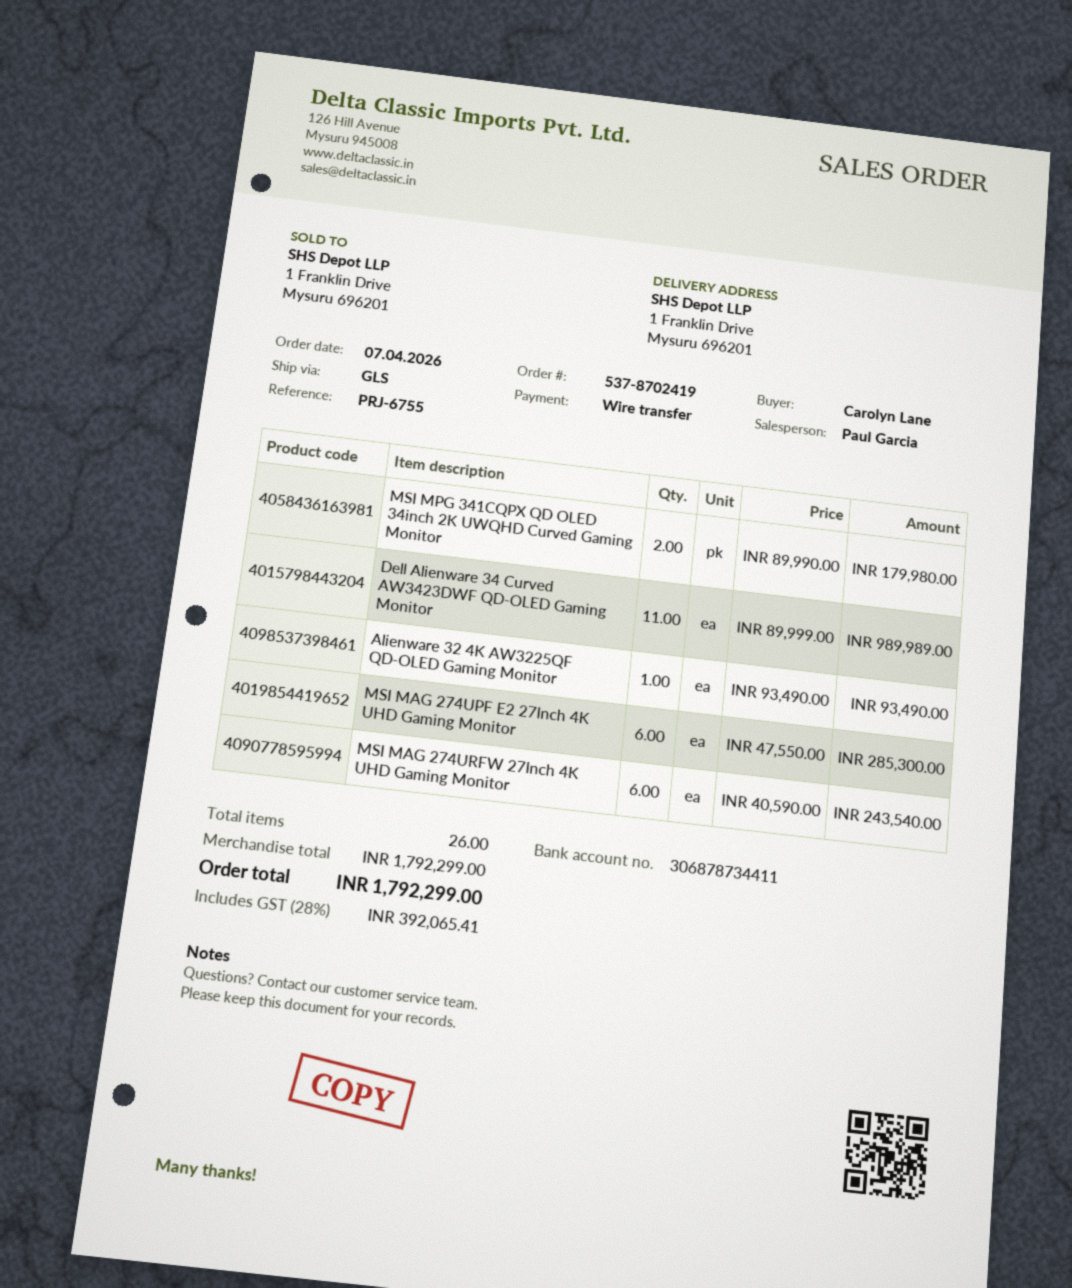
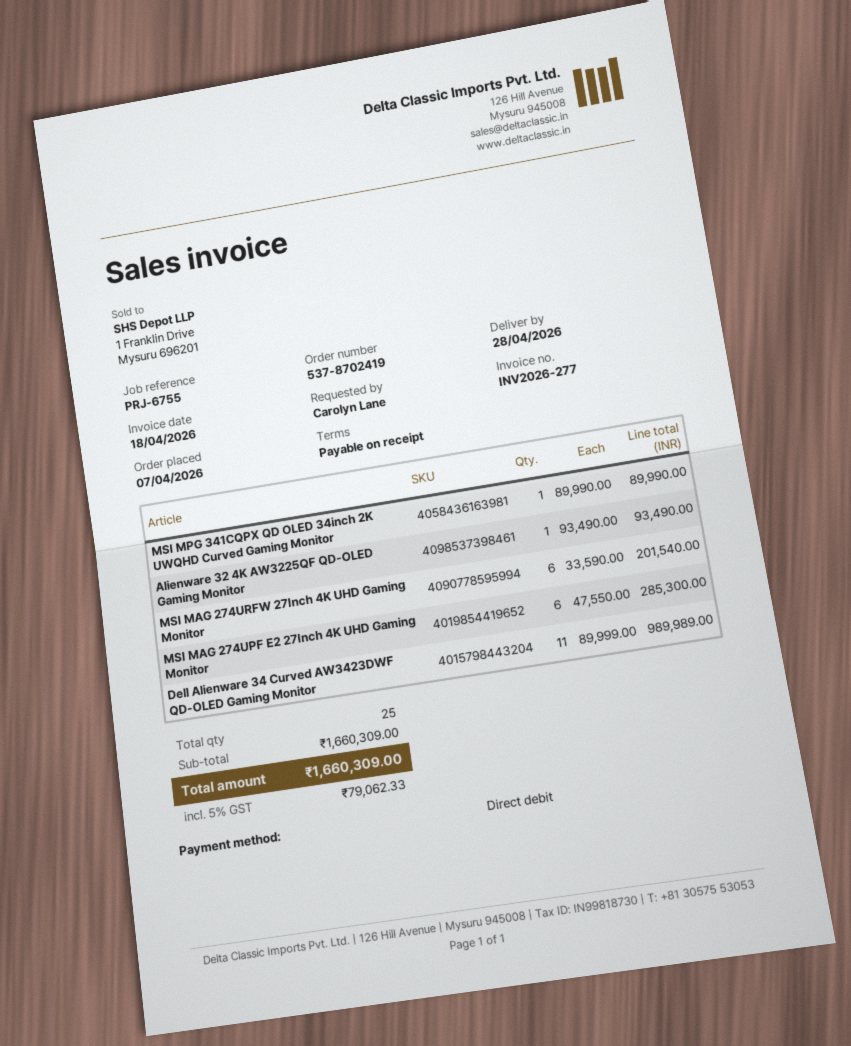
payment method: bank transfer -> direct debit
MSI MPG 341CQPX QD OLED 34inch 2K UWQHD Curved Gaming Monitor: 2 x 89990.00 = 179980.00 -> 1 x 89990.00 = 89990.00
MSI MAG 274URFW 27Inch 4K UHD Gaming Monitor: 6 x 40590.00 = 243540.00 -> 6 x 33590.00 = 201540.00
total quantity: 26 -> 25
subtotal: 1792299.00 -> 1660309.00
tax: 28% = 392065.41 -> 5% = 79062.33
total: 1792299.00 -> 1660309.00

